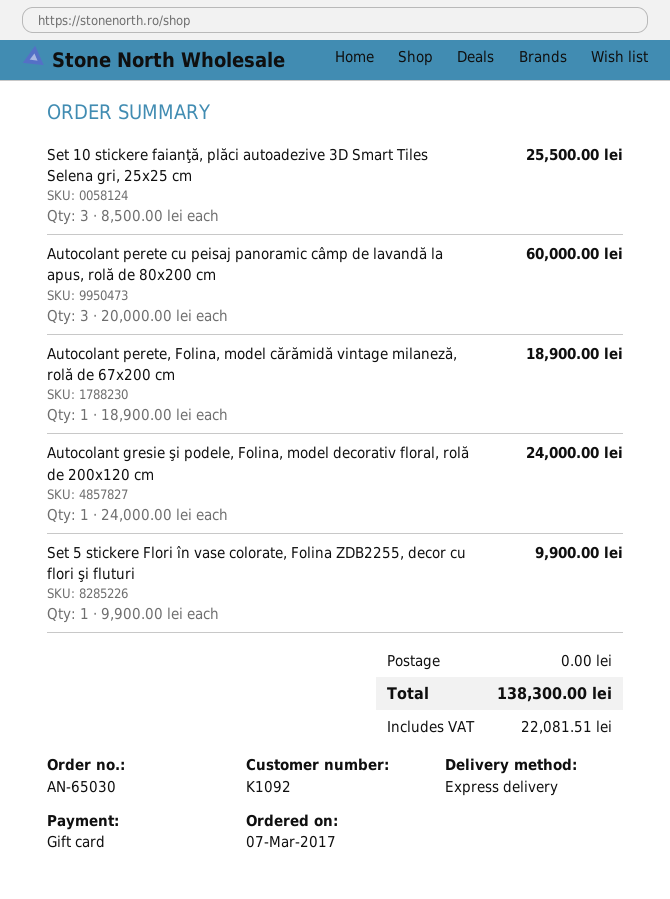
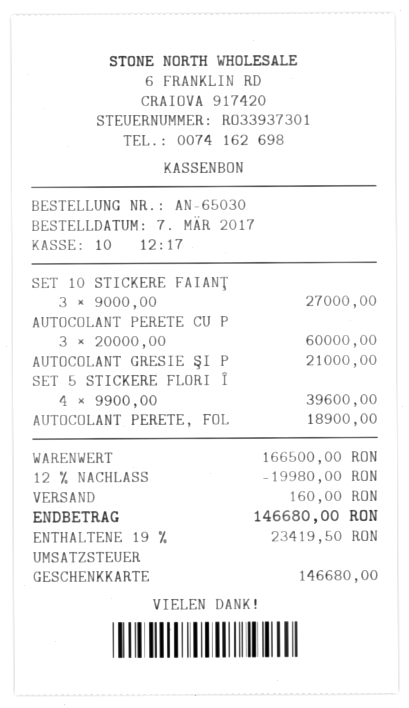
Set 10 stickere faianţă, plăci autoadezive 3D Smart Tiles Selena gri, 25x25 cm: 3 x 8500.00 = 25500.00 -> 3 x 9000.00 = 27000.00
Autocolant gresie şi podele, Folina, model decorativ floral, rolă de 200x120 cm: 1 x 24000.00 = 24000.00 -> 1 x 21000.00 = 21000.00
Set 5 stickere Flori în vase colorate, Folina ZDB2255, decor cu flori şi fluturi: 1 x 9900.00 = 9900.00 -> 4 x 9900.00 = 39600.00
discount: none -> 12% = 19980.00
shipping: 0.00 -> 160.00
tax: 22081.51 -> 23419.50
total: 138300.00 -> 146680.00

